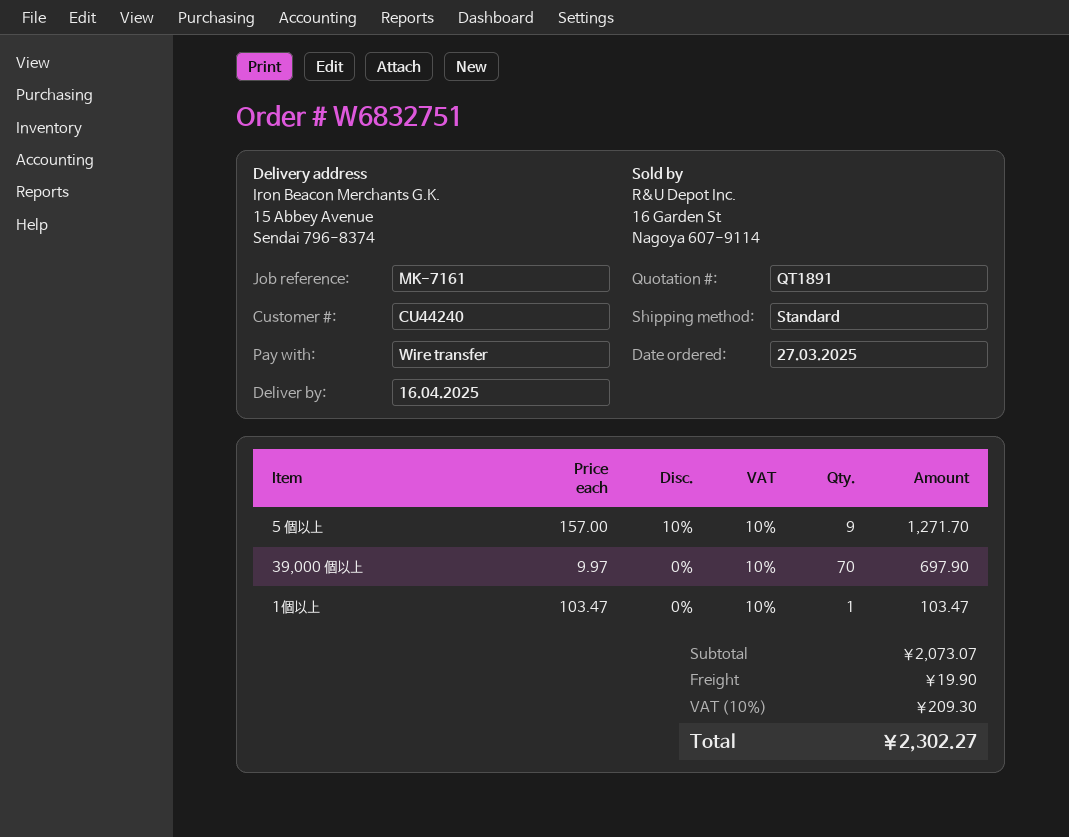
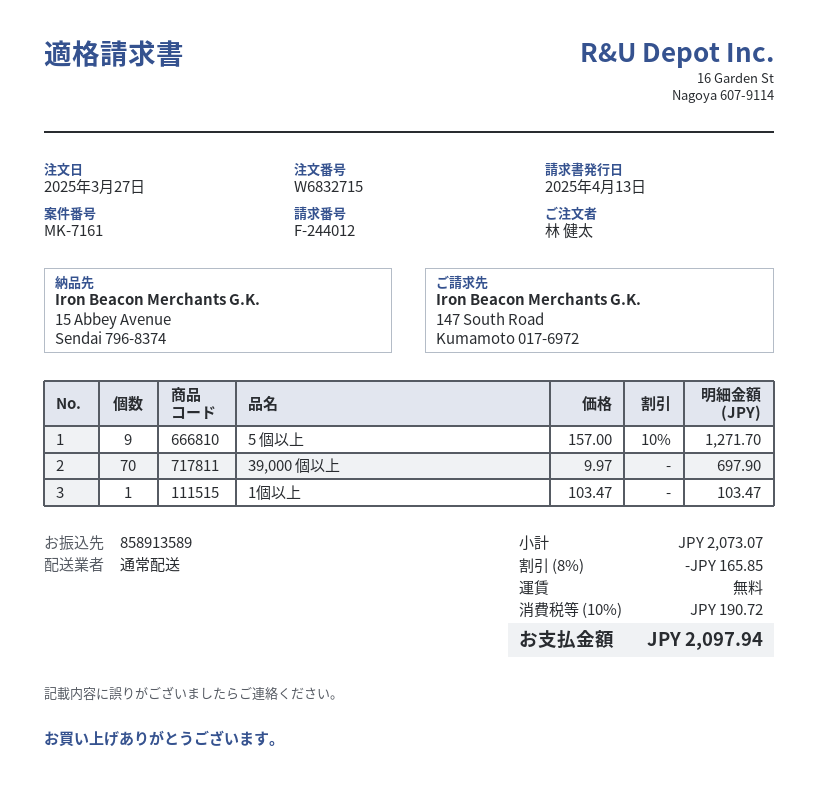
order number: W6832751 -> W6832715
discount: none -> 8% = 165.85
shipping: 19.90 -> 0.00
tax: 10% = 209.30 -> 10% = 190.72
total: 2302.27 -> 2097.94

